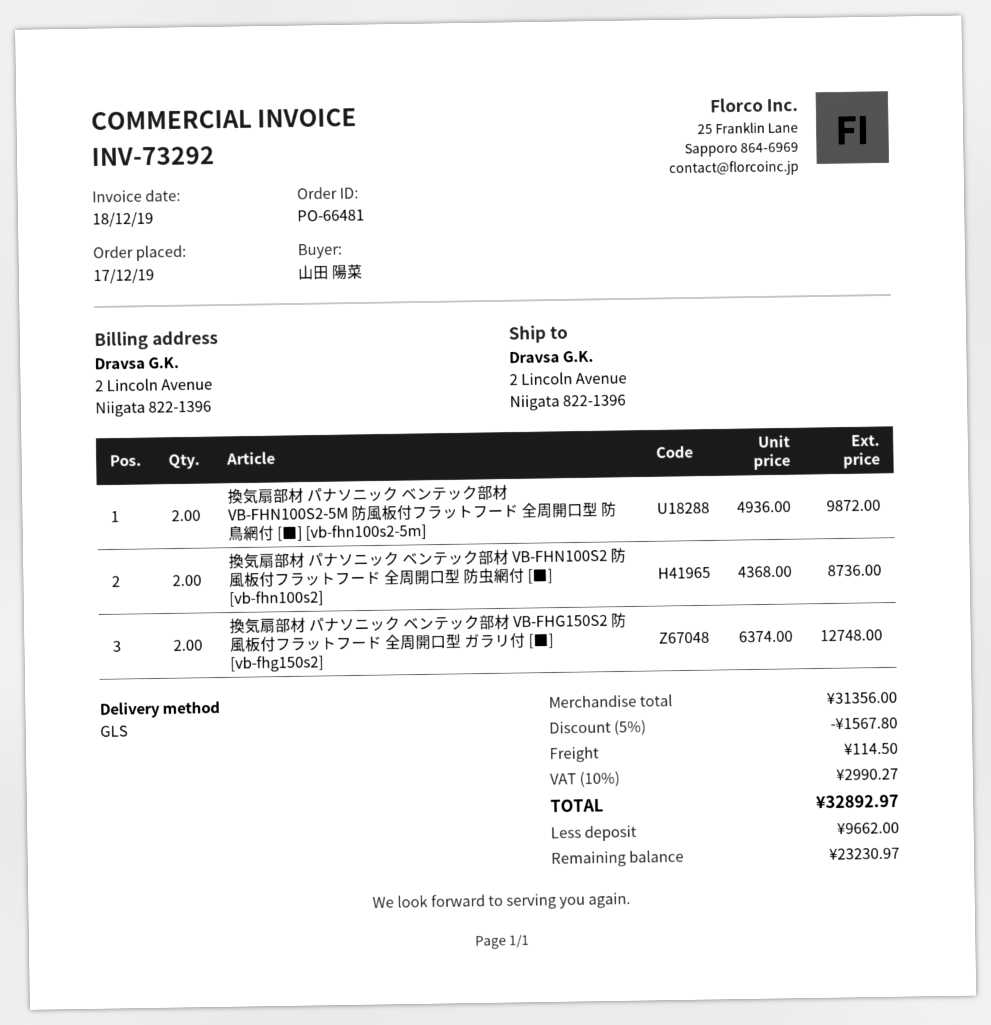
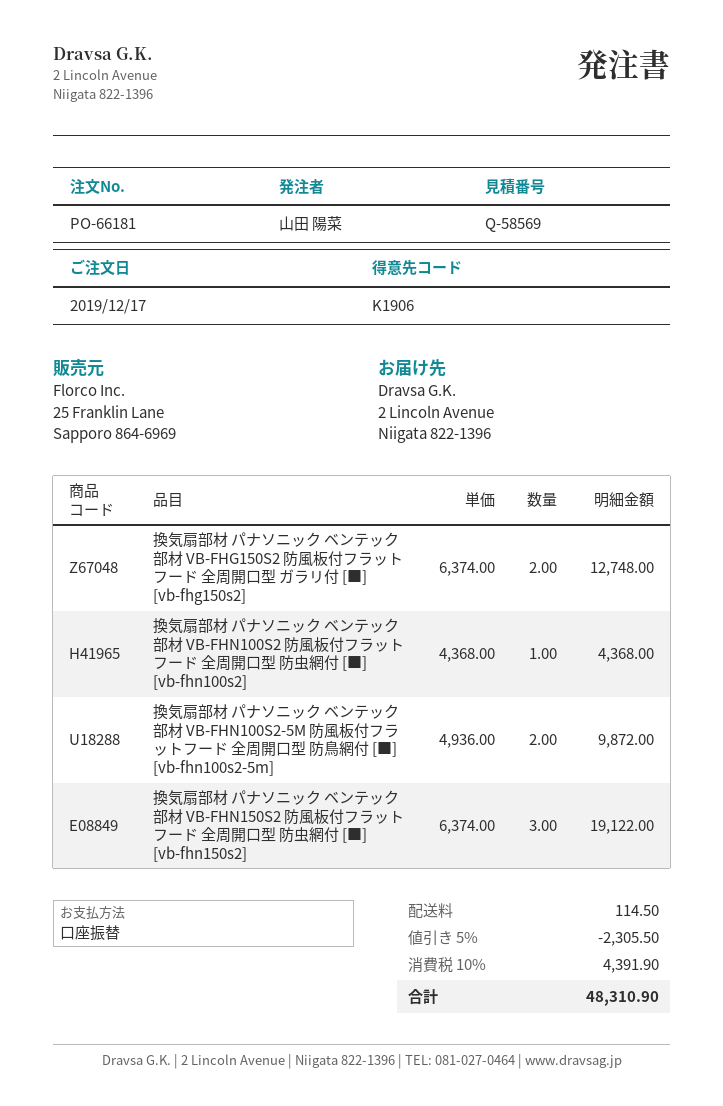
order number: PO-66481 -> PO-66181
換気扇部材 パナソニック ベンテック部材 VB-FHN100S2 防風板付フラットフード 全周開口型 防虫網付 [■] [vb-fhn100s2]: 2 x 4368.00 = 8736.00 -> 1 x 4368.00 = 4368.00
換気扇部材 パナソニック ベンテック部材 VB-FHN150S2 防風板付フラットフード 全周開口型 防虫網付 [■] [vb-fhn150s2]: none -> 3 x 6374.00 = 19122.00
discount: 5% = 1567.80 -> 5% = 2305.50
tax: 10% = 2990.27 -> 10% = 4391.90
total: 32892.97 -> 48310.90

